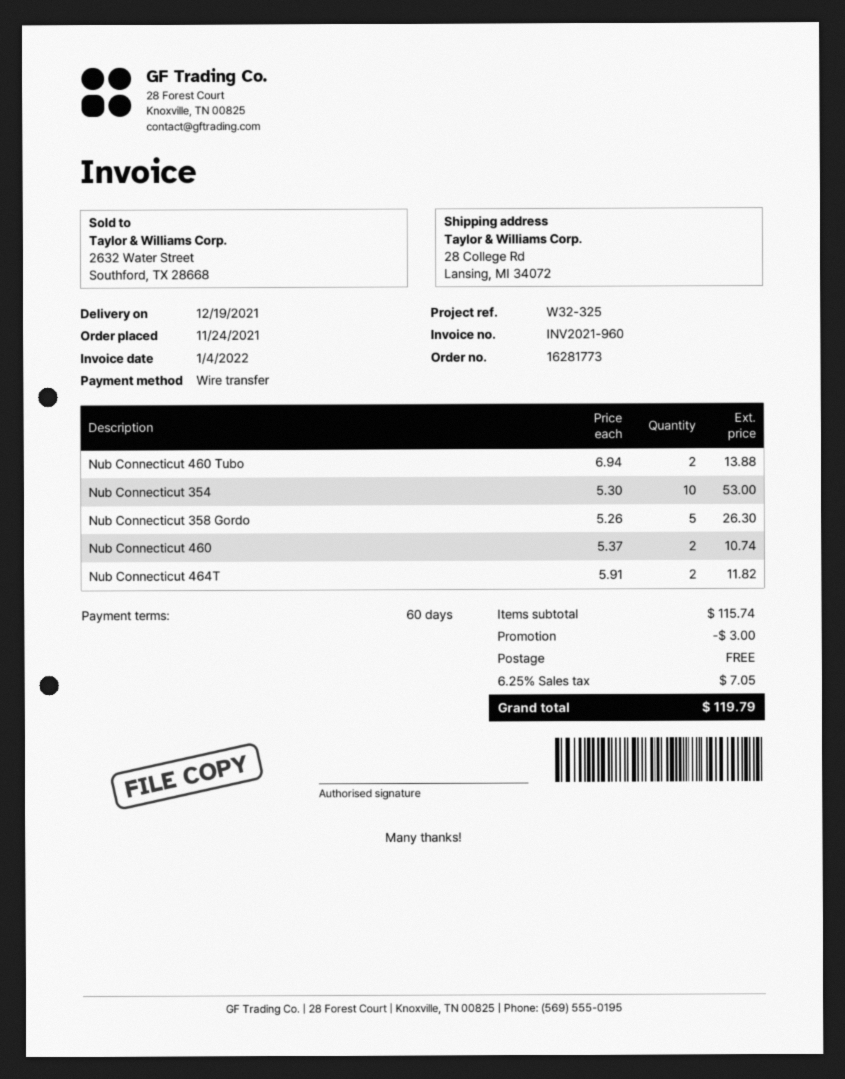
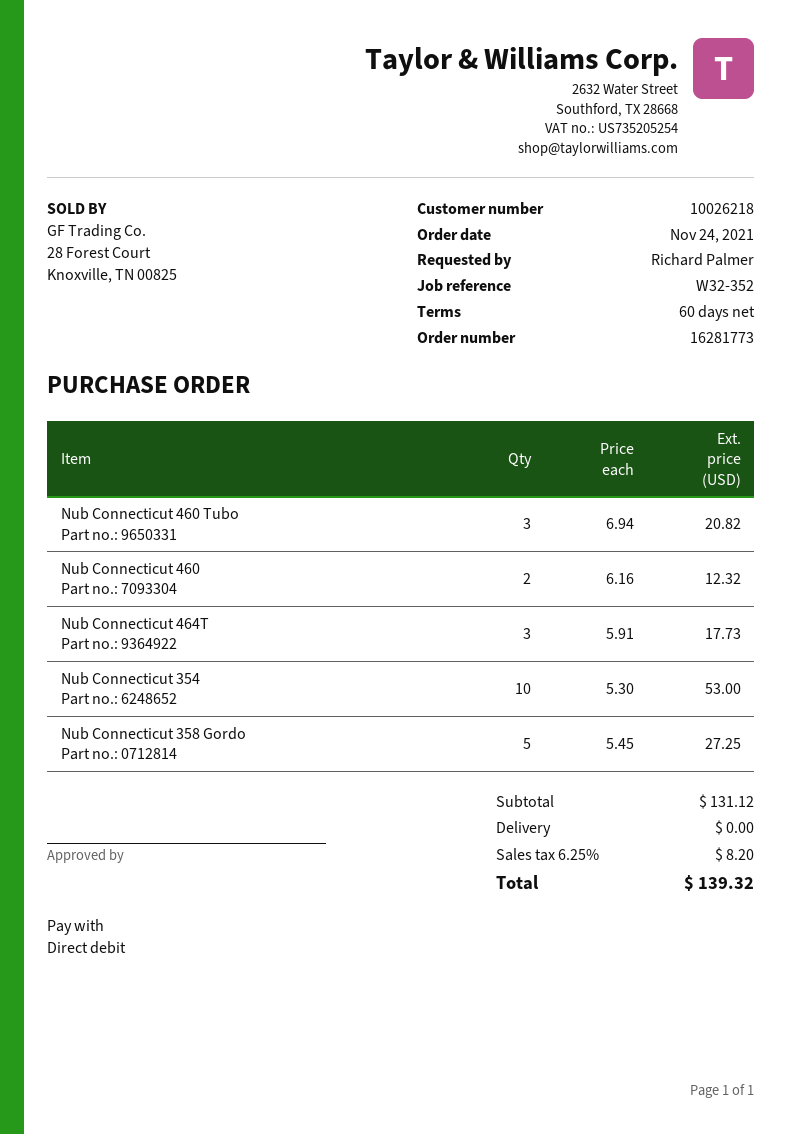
reference: W32-325 -> W32-352
payment method: bank transfer -> direct debit
Nub Connecticut 460 Tubo: 2 x 6.94 = 13.88 -> 3 x 6.94 = 20.82
Nub Connecticut 358 Gordo: 5 x 5.26 = 26.30 -> 5 x 5.45 = 27.25
Nub Connecticut 460: 2 x 5.37 = 10.74 -> 2 x 6.16 = 12.32
Nub Connecticut 464T: 2 x 5.91 = 11.82 -> 3 x 5.91 = 17.73
subtotal: 115.74 -> 131.12
discount: 3.00 -> none
tax: 6.25% = 7.05 -> 6.25% = 8.20
total: 119.79 -> 139.32

